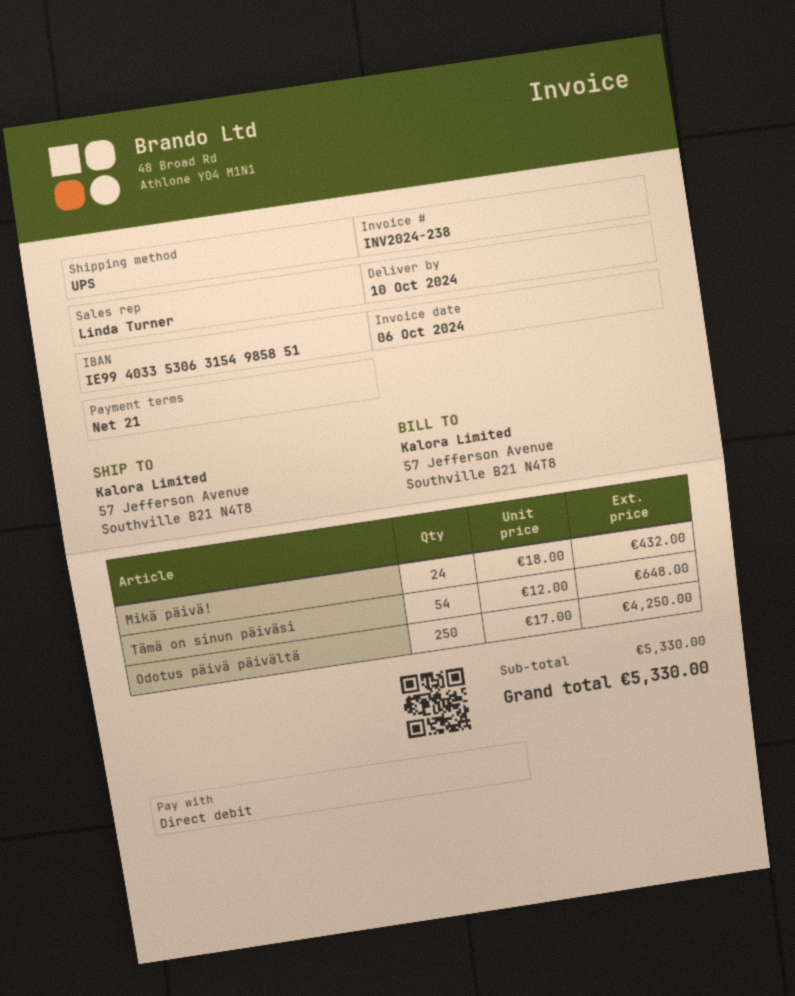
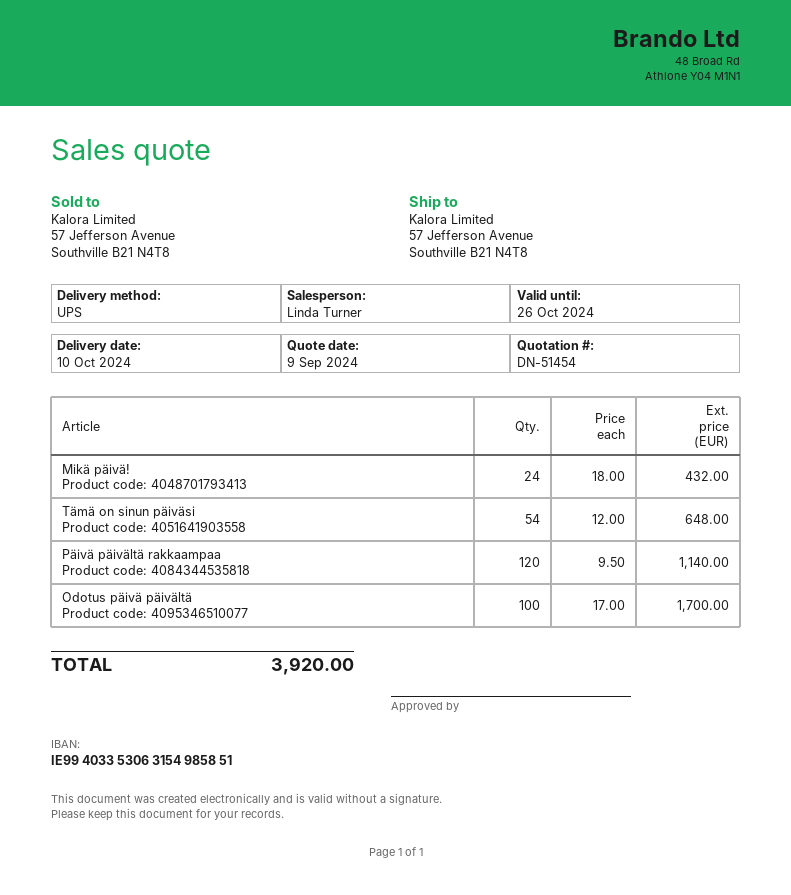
Odotus päivä päivältä: 250 x 17.00 = 4250.00 -> 100 x 17.00 = 1700.00
Päivä päivältä rakkaampaa: none -> 120 x 9.50 = 1140.00
total: 5330.00 -> 3920.00

